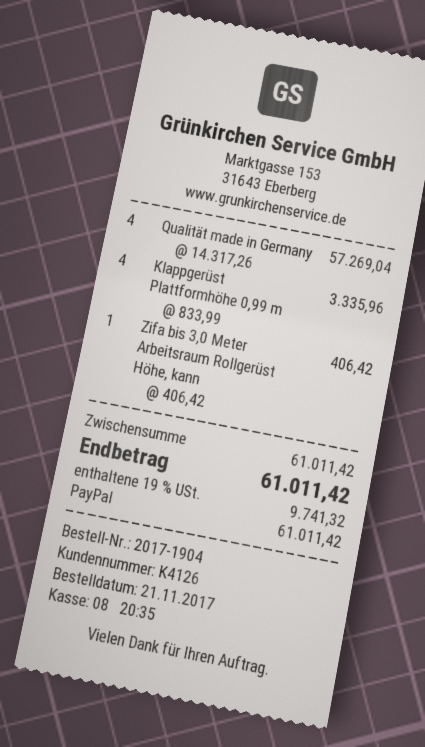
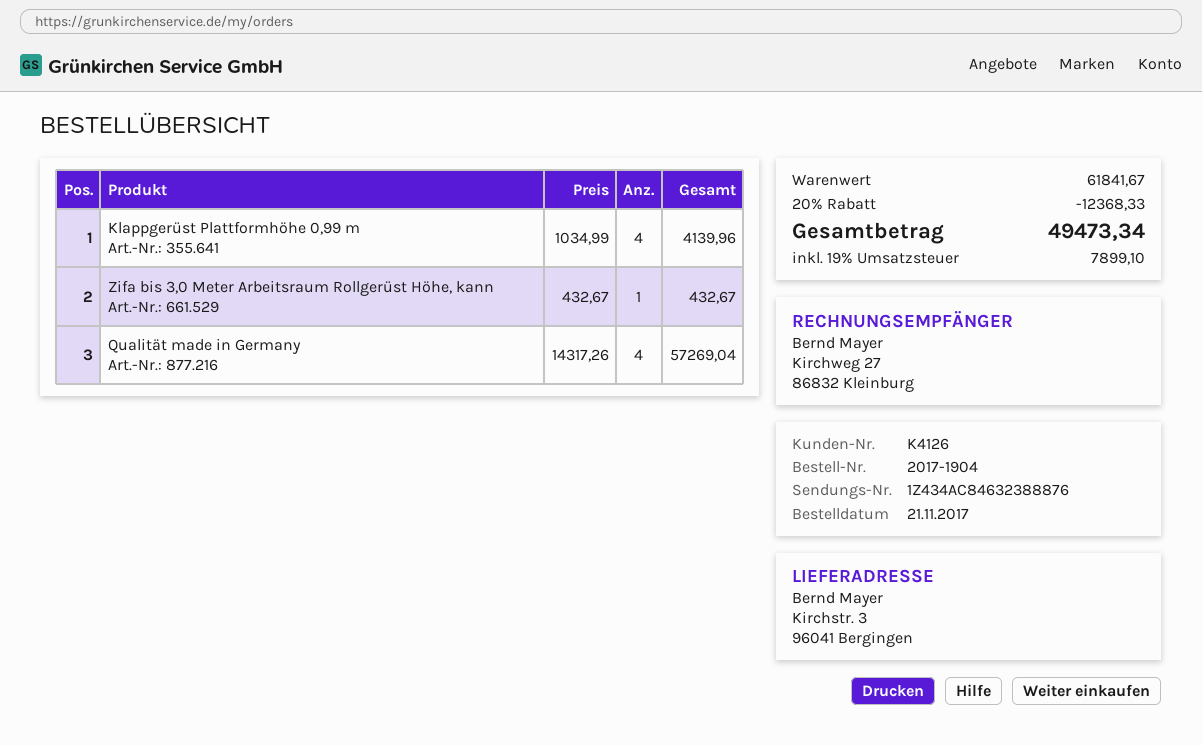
Klappgerüst Plattformhöhe 0,99 m: 4 x 833.99 = 3335.96 -> 4 x 1034.99 = 4139.96
Zifa bis 3,0 Meter Arbeitsraum Rollgerüst Höhe, kann: 1 x 406.42 = 406.42 -> 1 x 432.67 = 432.67
subtotal: 61011.42 -> 61841.67
discount: none -> 20% = 12368.33
tax: 19% = 9741.32 -> 19% = 7899.10
total: 61011.42 -> 49473.34

